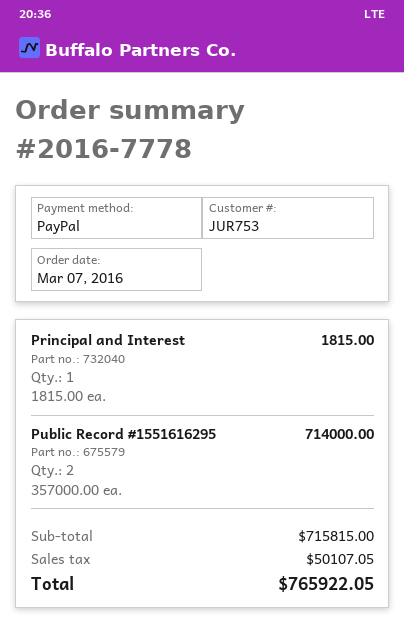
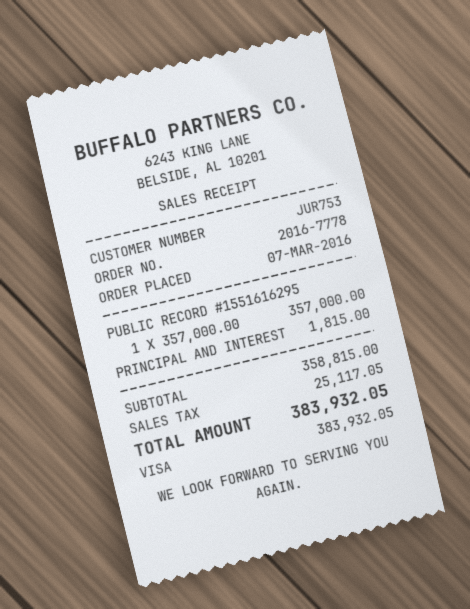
payment method: PayPal -> Visa
Public Record #1551616295: 2 x 357000.00 = 714000.00 -> 1 x 357000.00 = 357000.00
subtotal: 715815.00 -> 358815.00
tax: 50107.05 -> 25117.05
total: 765922.05 -> 383932.05

